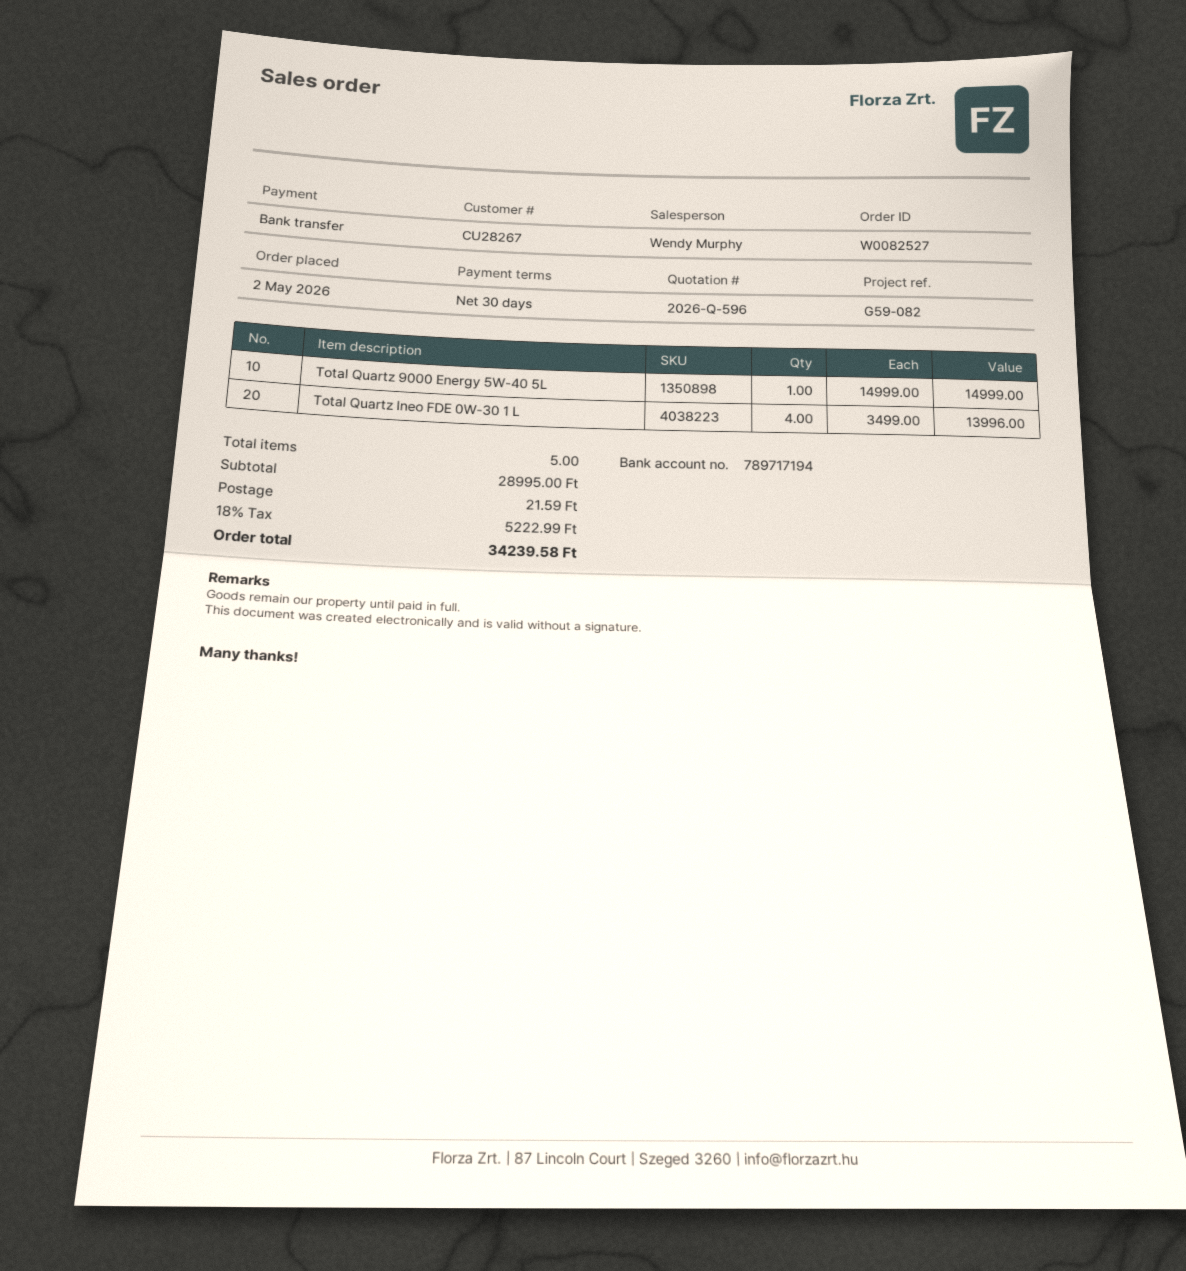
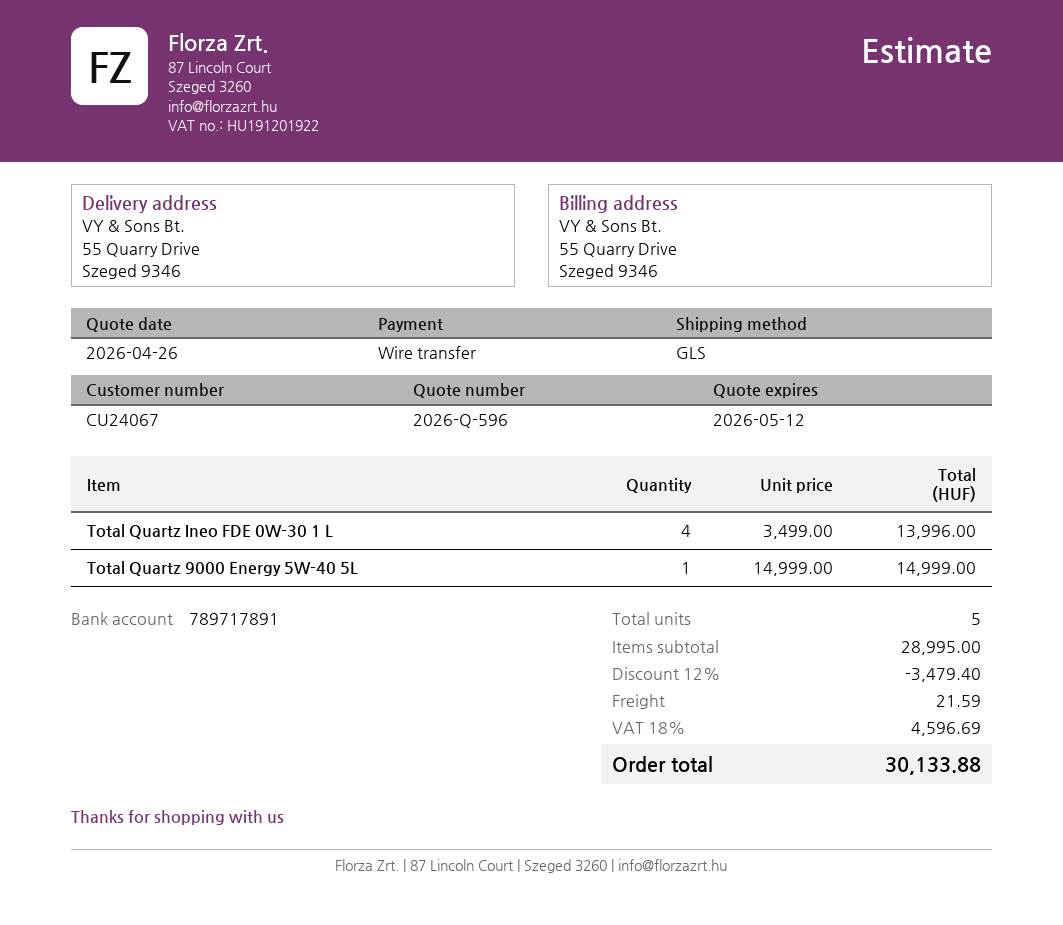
customer number: CU28267 -> CU24067
bank account: 789717194 -> 789717891
discount: none -> 12% = 3479.40
tax: 18% = 5222.99 -> 18% = 4596.69
total: 34239.58 -> 30133.88

